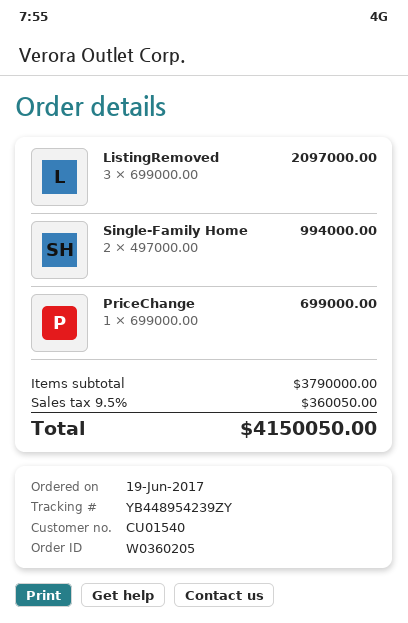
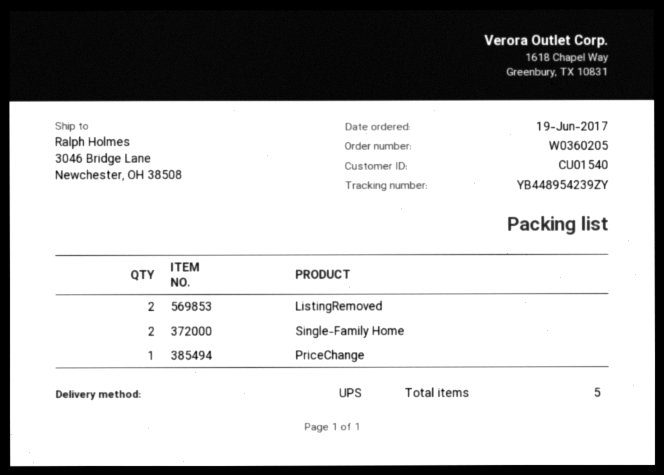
ListingRemoved: 3 -> 2

